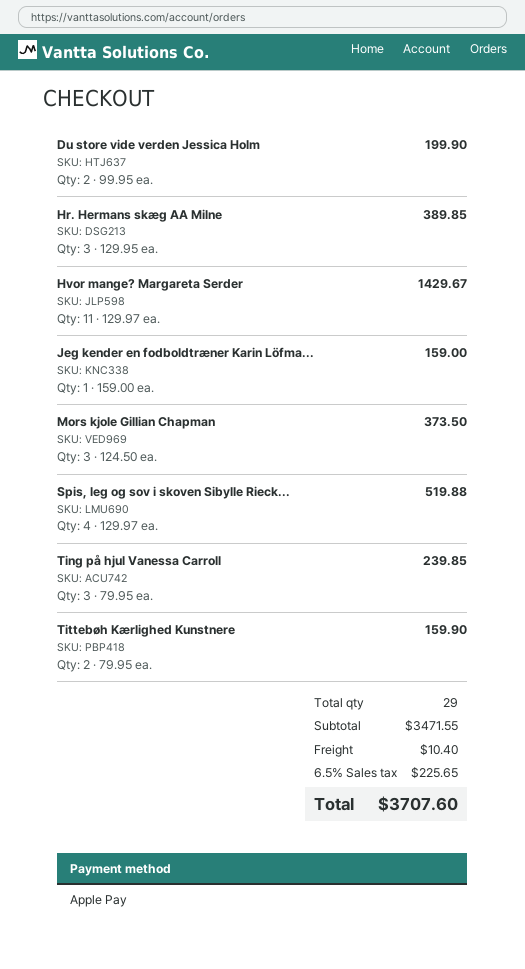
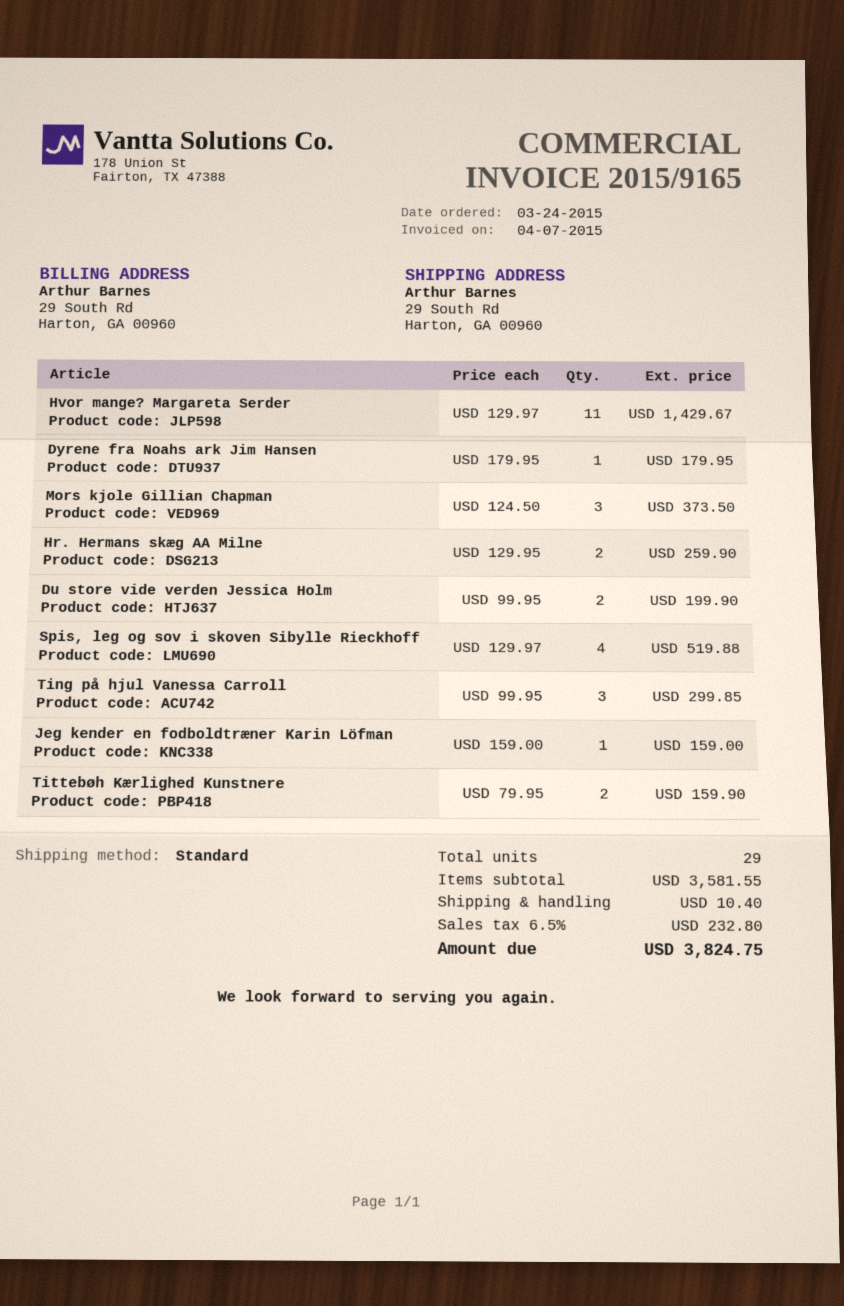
Hr. Hermans skæg AA Milne: 3 x 129.95 = 389.85 -> 2 x 129.95 = 259.90
Ting på hjul Vanessa Carroll: 3 x 79.95 = 239.85 -> 3 x 99.95 = 299.85
Dyrene fra Noahs ark Jim Hansen: none -> 1 x 179.95 = 179.95
subtotal: 3471.55 -> 3581.55
tax: 6.5% = 225.65 -> 6.5% = 232.80
total: 3707.60 -> 3824.75

